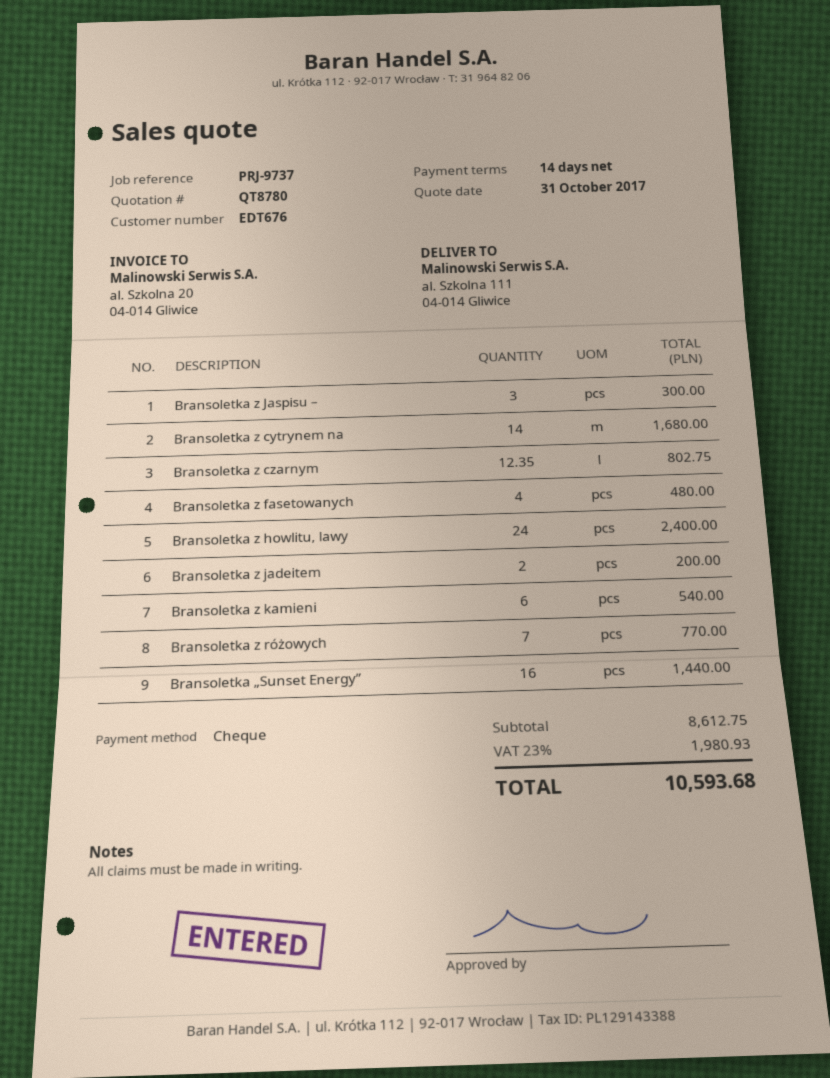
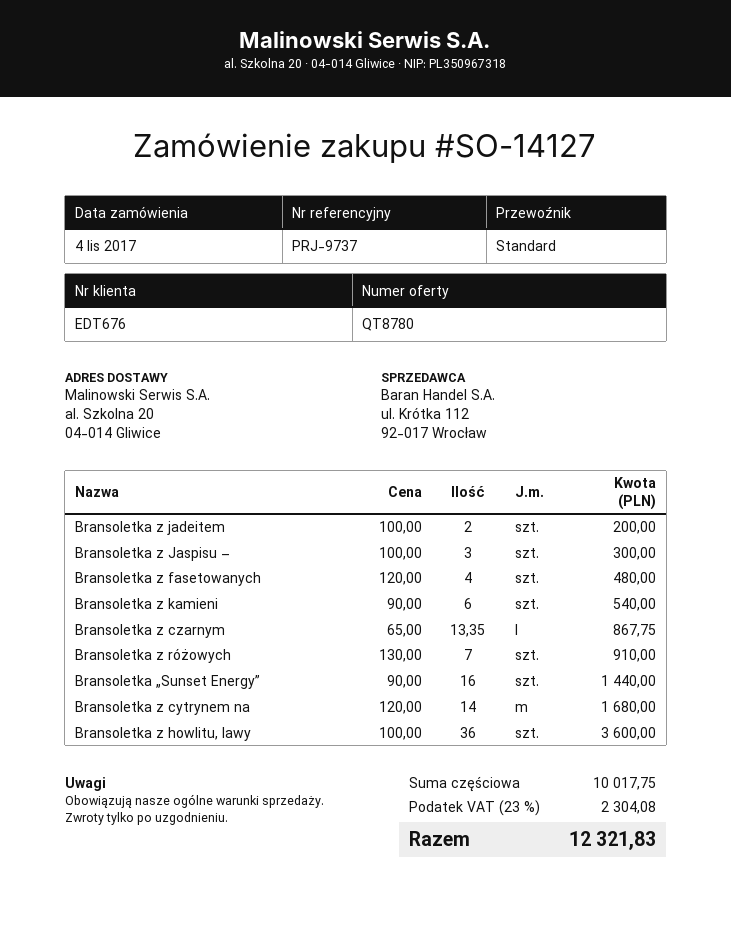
ship to: al. Szkolna 111, 04-014 Gliwice -> al. Szkolna 20, 04-014 Gliwice
Bransoletka z czarnym: 12.35 for 802.75 -> 13.35 for 867.75
Bransoletka z howlitu, lawy: 24 for 2400.00 -> 36 for 3600.00
Bransoletka z różowych: 7 for 770.00 -> 7 for 910.00
subtotal: 8612.75 -> 10017.75
tax: 23% = 1980.93 -> 23% = 2304.08
total: 10593.68 -> 12321.83

